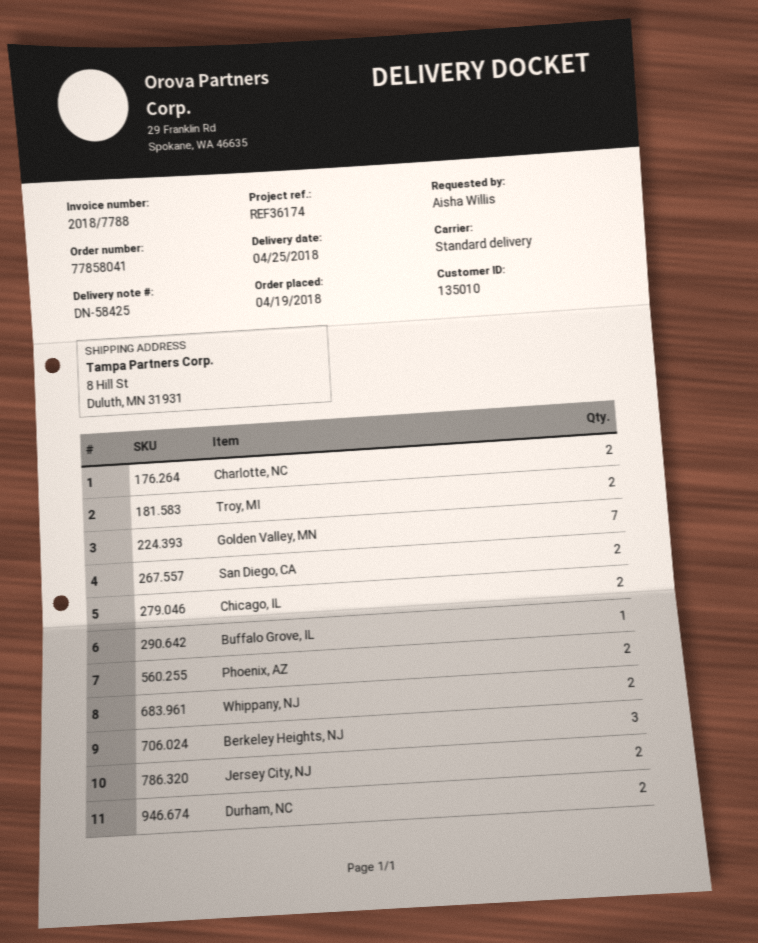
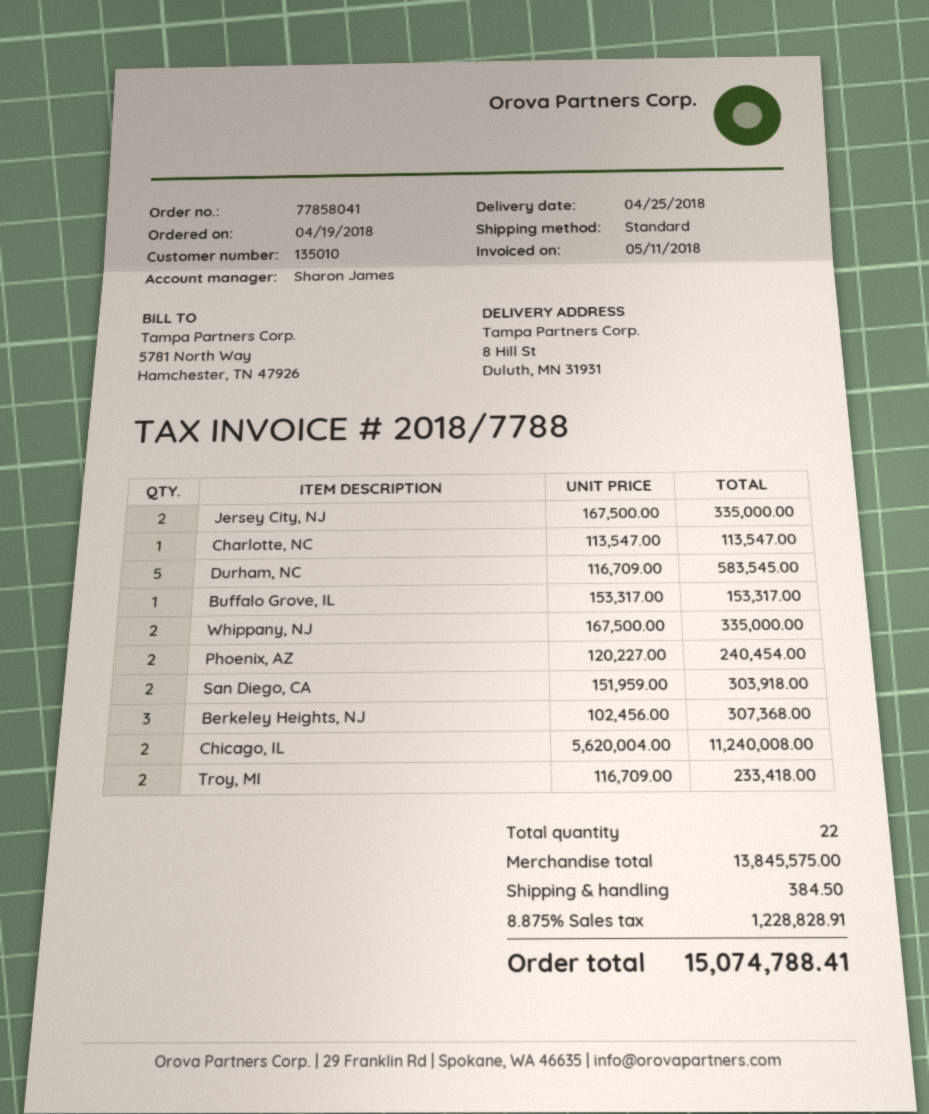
Charlotte, NC: 2 -> 1
Golden Valley, MN: 7 -> none
Durham, NC: 2 -> 5

